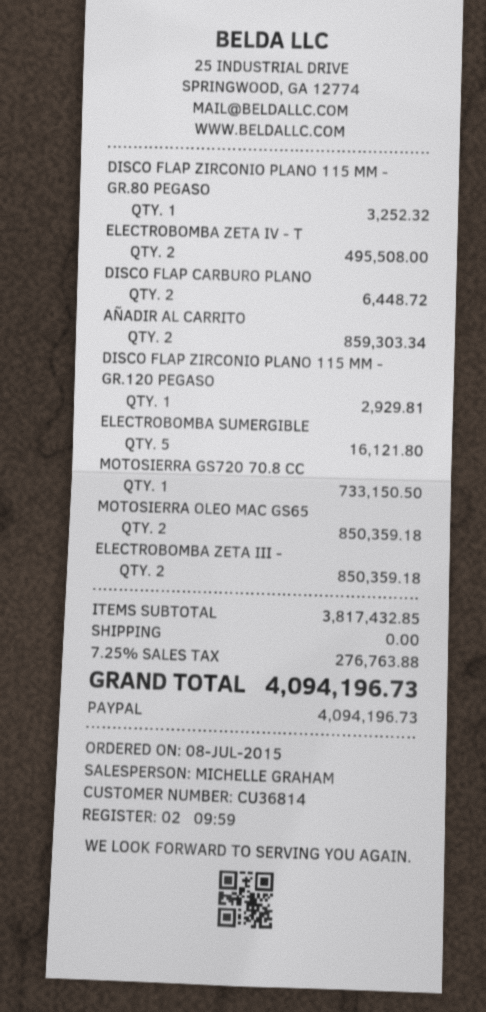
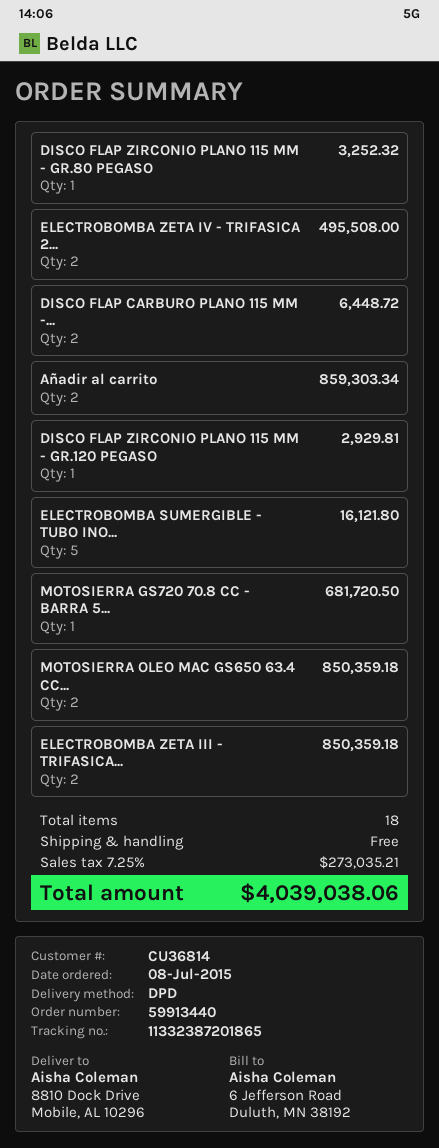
MOTOSIERRA GS720 70.8 CC: 1 for 733150.50 -> 1 for 681720.50
tax: 7.25% = 276763.88 -> 7.25% = 273035.21
total: 4094196.73 -> 4039038.06

